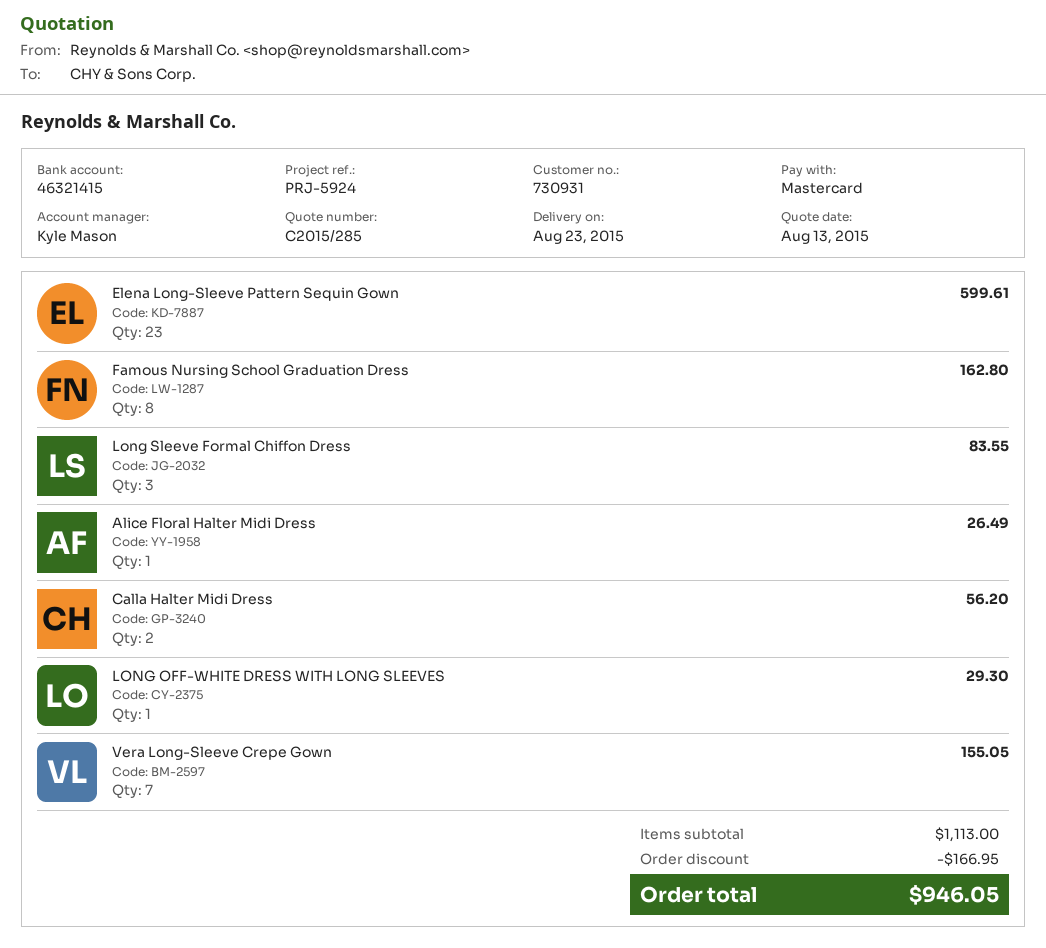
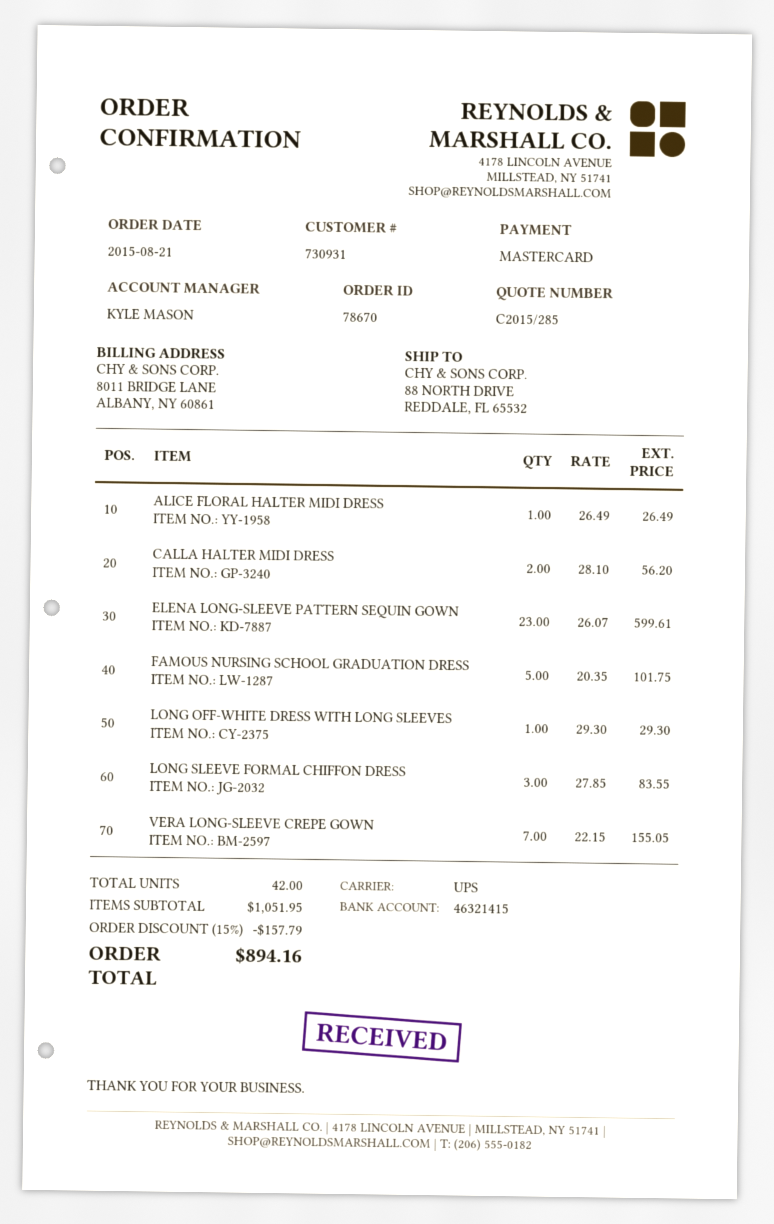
Famous Nursing School Graduation Dress: 8 for 162.80 -> 5 for 101.75
subtotal: 1113.00 -> 1051.95
discount: 166.95 -> 157.79
total: 946.05 -> 894.16

